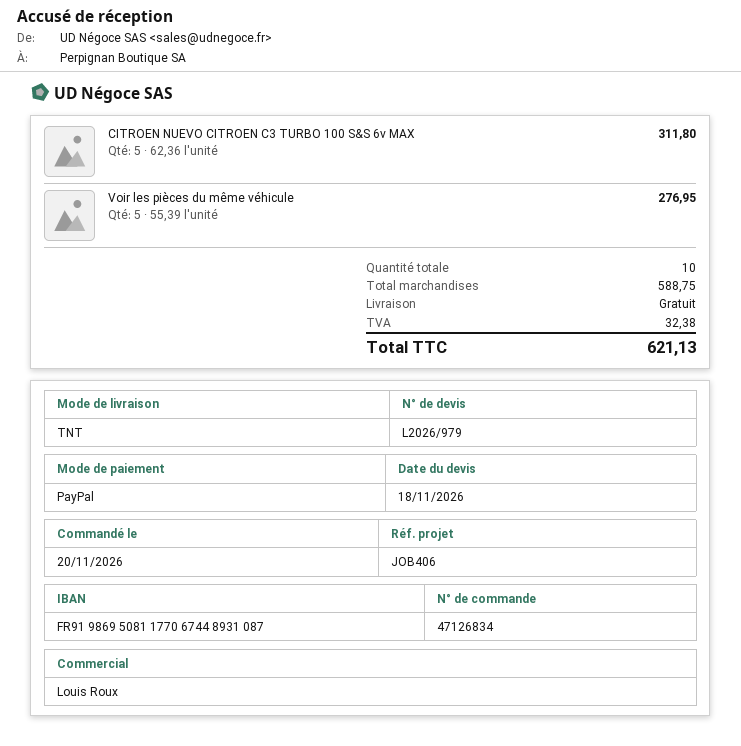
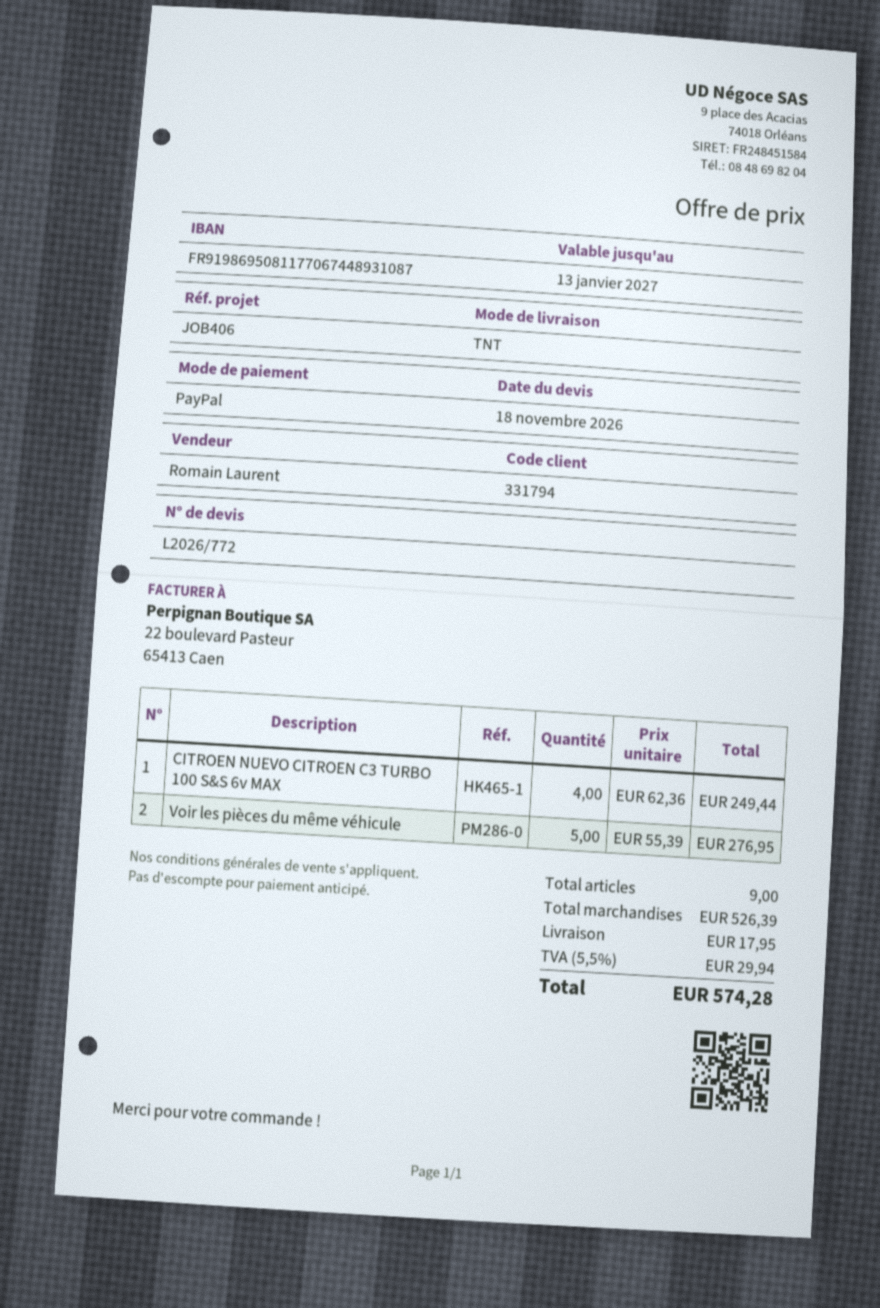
quote number: L2026/979 -> L2026/772
sales rep: Louis Roux -> Romain Laurent
CITROEN NUEVO CITROEN C3 TURBO 100 S&S 6v MAX: 5 x 62.36 = 311.80 -> 4 x 62.36 = 249.44
total quantity: 10 -> 9
subtotal: 588.75 -> 526.39
shipping: 0.00 -> 17.95
tax: 32.38 -> 29.94
total: 621.13 -> 574.28

